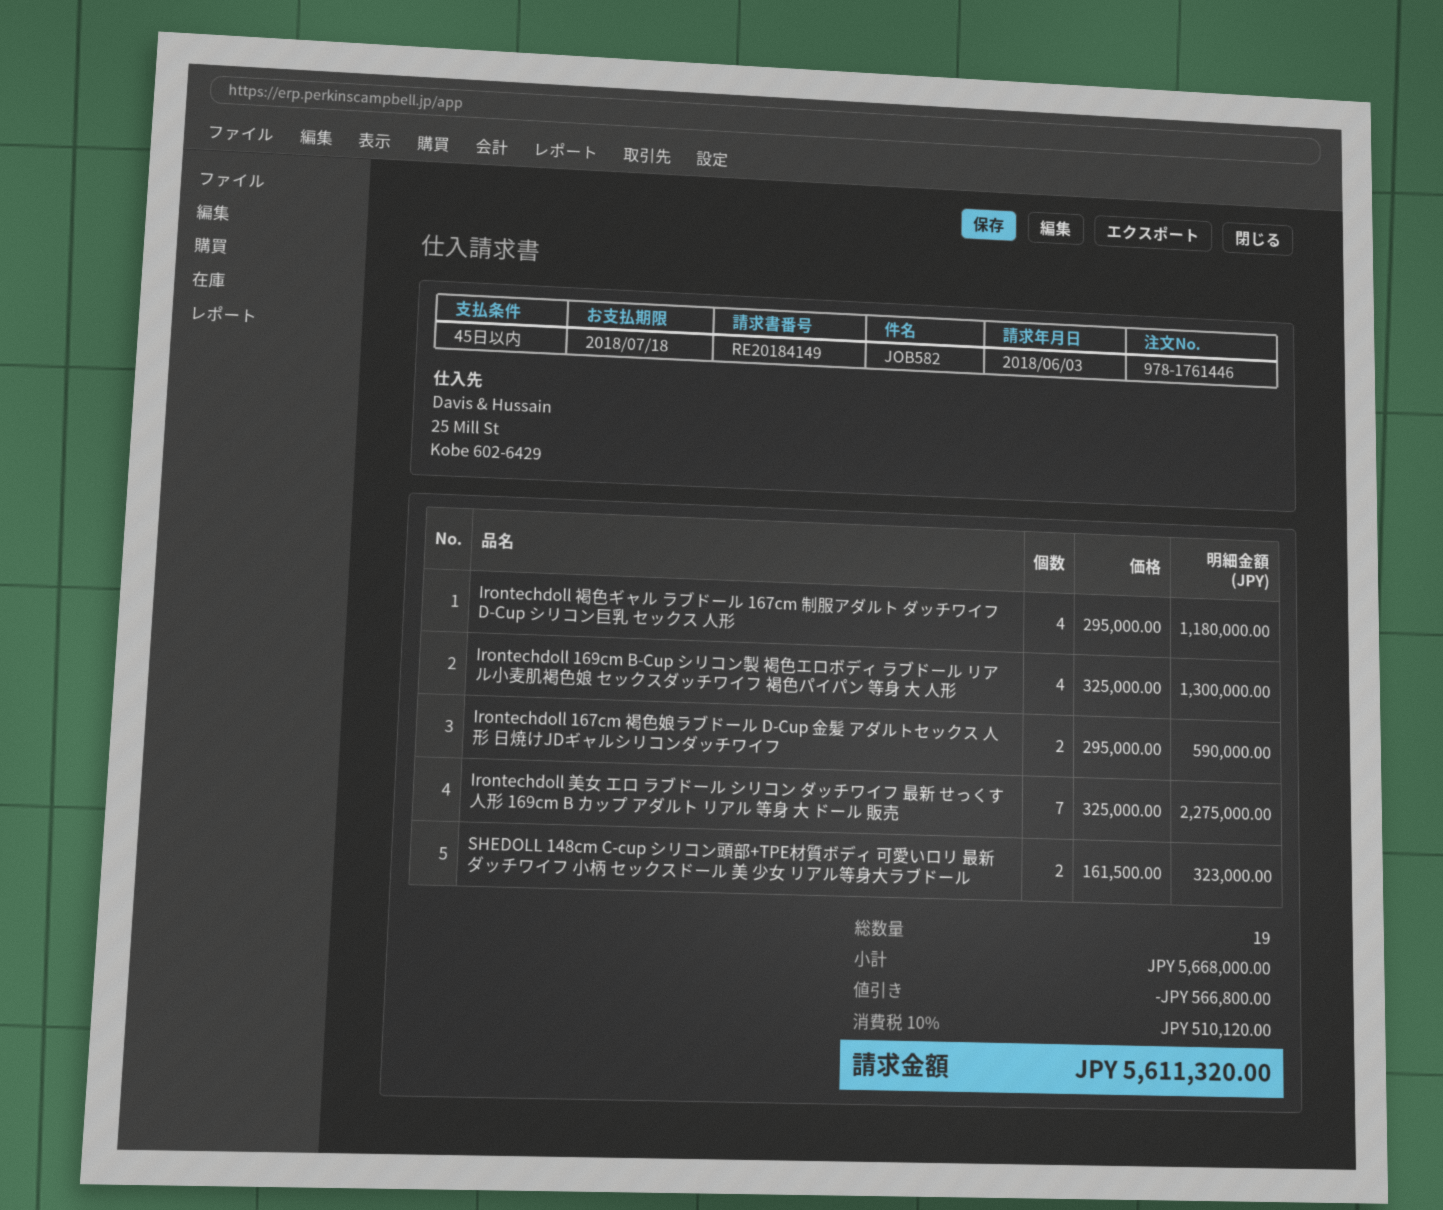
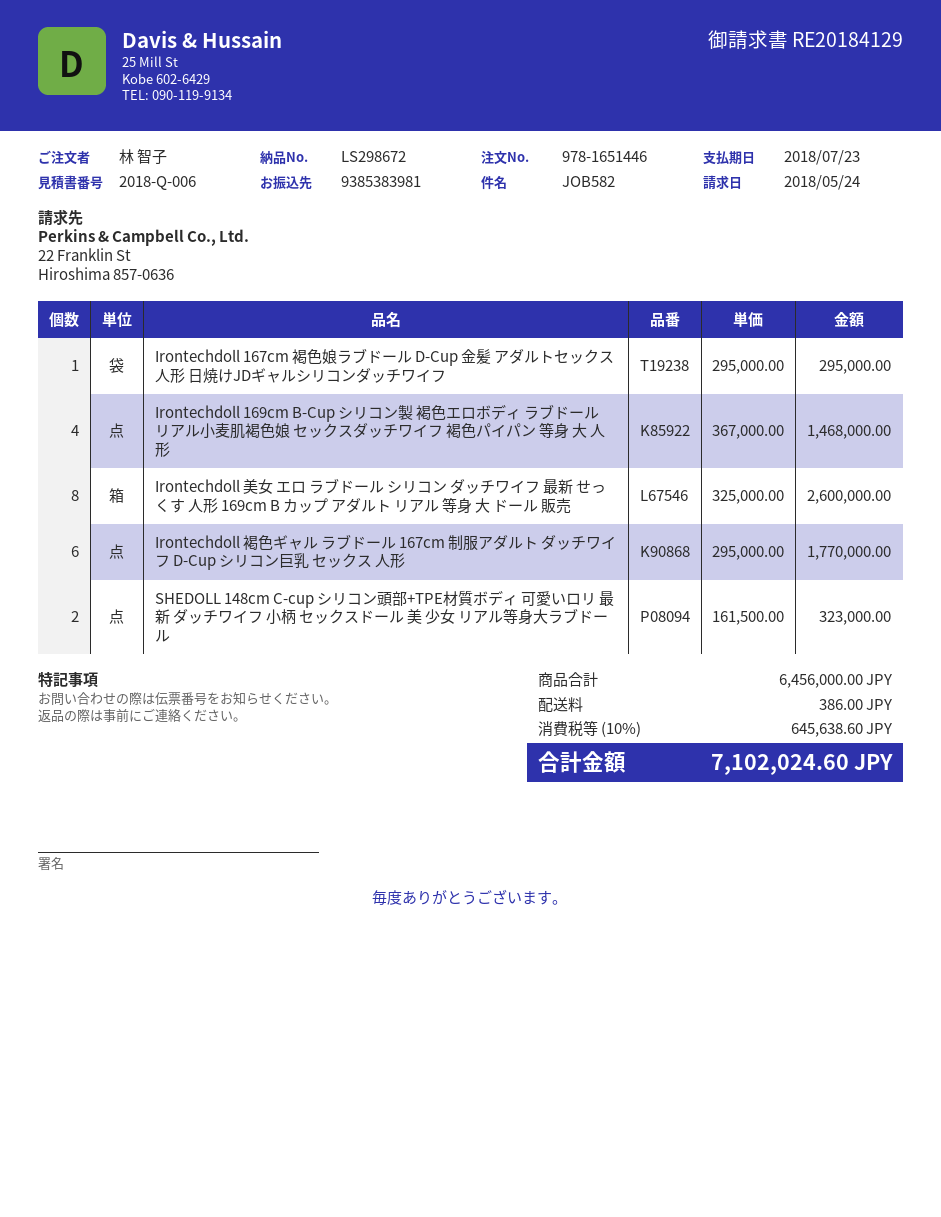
order number: 978-1761446 -> 978-1651446
invoice number: RE20184149 -> RE20184129
invoice date: 2018-06-03 -> 2018-05-24
due date: 2018-07-18 -> 2018-07-23
Irontechdoll 褐色ギャル ラブドール 167cm 制服アダルト ダッチワイフ D-Cup シリコン巨乳 セックス 人形: 4 x 295000.00 = 1180000.00 -> 6 x 295000.00 = 1770000.00
Irontechdoll 169cm B-Cup シリコン製 褐色エロボディ ラブドール リアル小麦肌褐色娘 セックスダッチワイフ 褐色パイパン 等身 大 人形: 4 x 325000.00 = 1300000.00 -> 4 x 367000.00 = 1468000.00
Irontechdoll 167cm 褐色娘ラブドール D-Cup 金髪 アダルトセックス 人形 日焼けJDギャルシリコンダッチワイフ: 2 x 295000.00 = 590000.00 -> 1 x 295000.00 = 295000.00
Irontechdoll 美女 エロ ラブドール シリコン ダッチワイフ 最新 せっくす 人形 169cm B カップ アダルト リアル 等身 大 ドール 販売: 7 x 325000.00 = 2275000.00 -> 8 x 325000.00 = 2600000.00
subtotal: 5668000.00 -> 6456000.00
discount: 566800.00 -> none
shipping: none -> 386.00
tax: 10% = 510120.00 -> 10% = 645638.60
total: 5611320.00 -> 7102024.60

